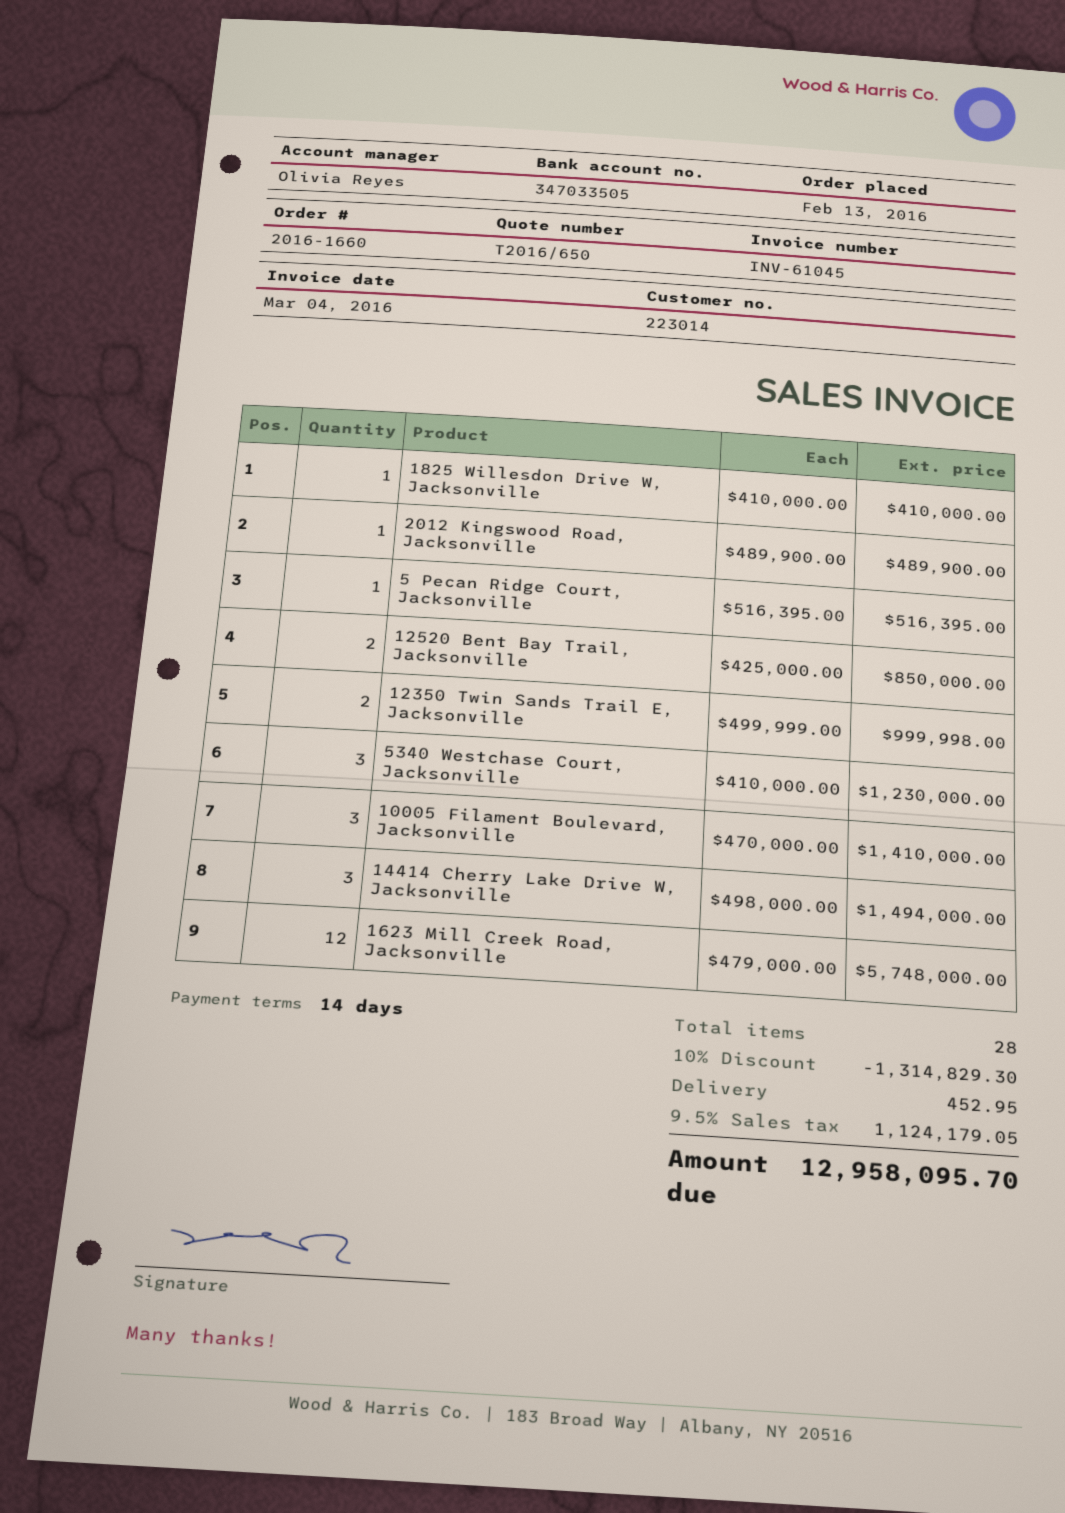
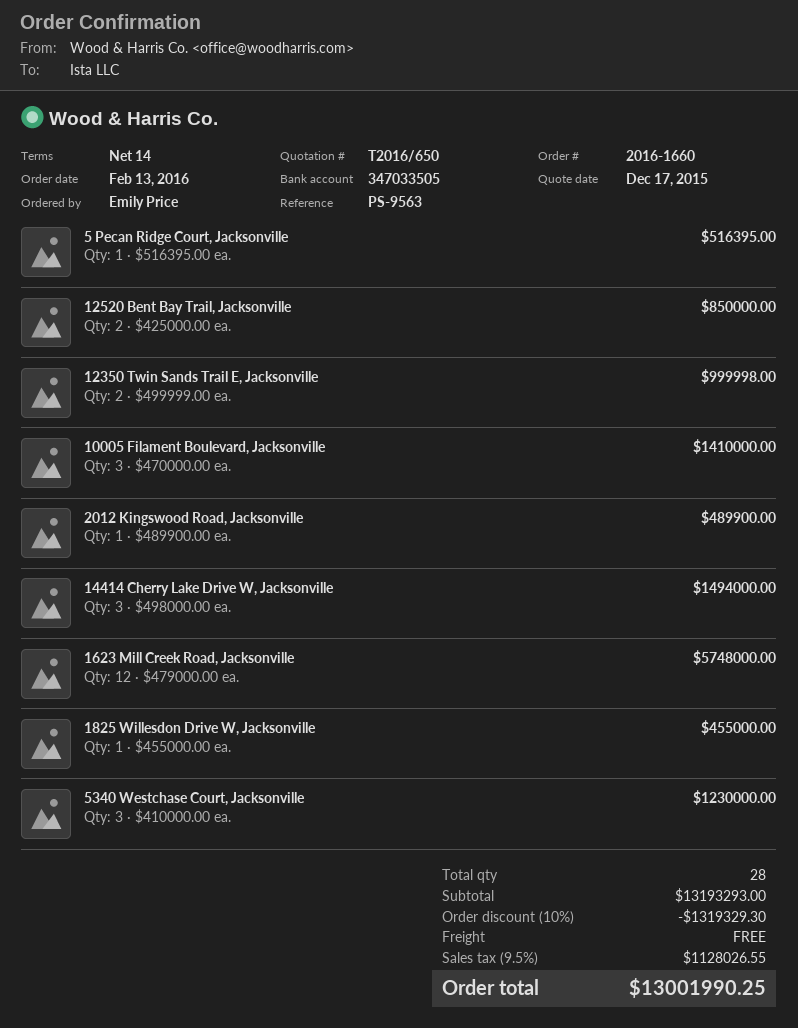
1825 Willesdon Drive W, Jacksonville: 1 x 410000.00 = 410000.00 -> 1 x 455000.00 = 455000.00
discount: 10% = 1314829.30 -> 10% = 1319329.30
shipping: 452.95 -> 0.00
tax: 9.5% = 1124179.05 -> 9.5% = 1128026.55
total: 12958095.70 -> 13001990.25

